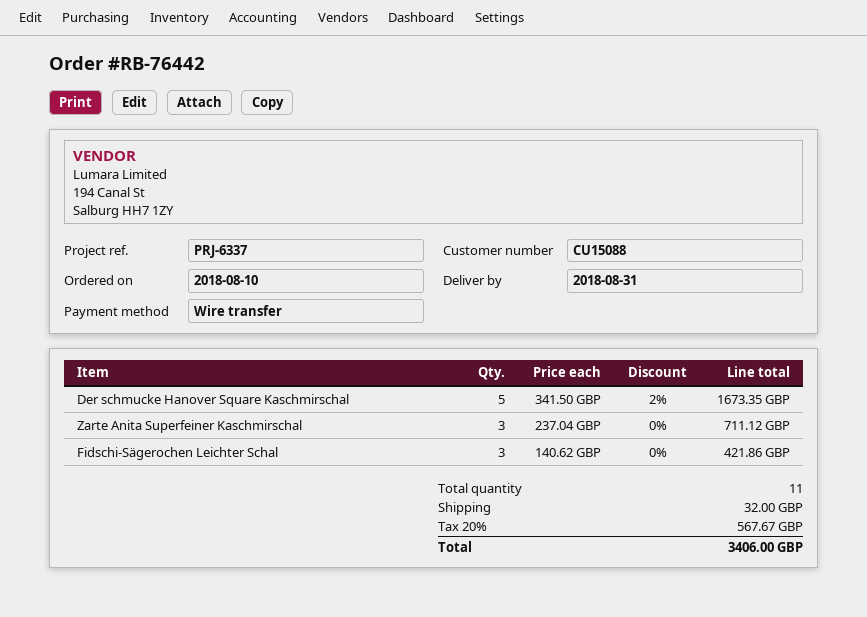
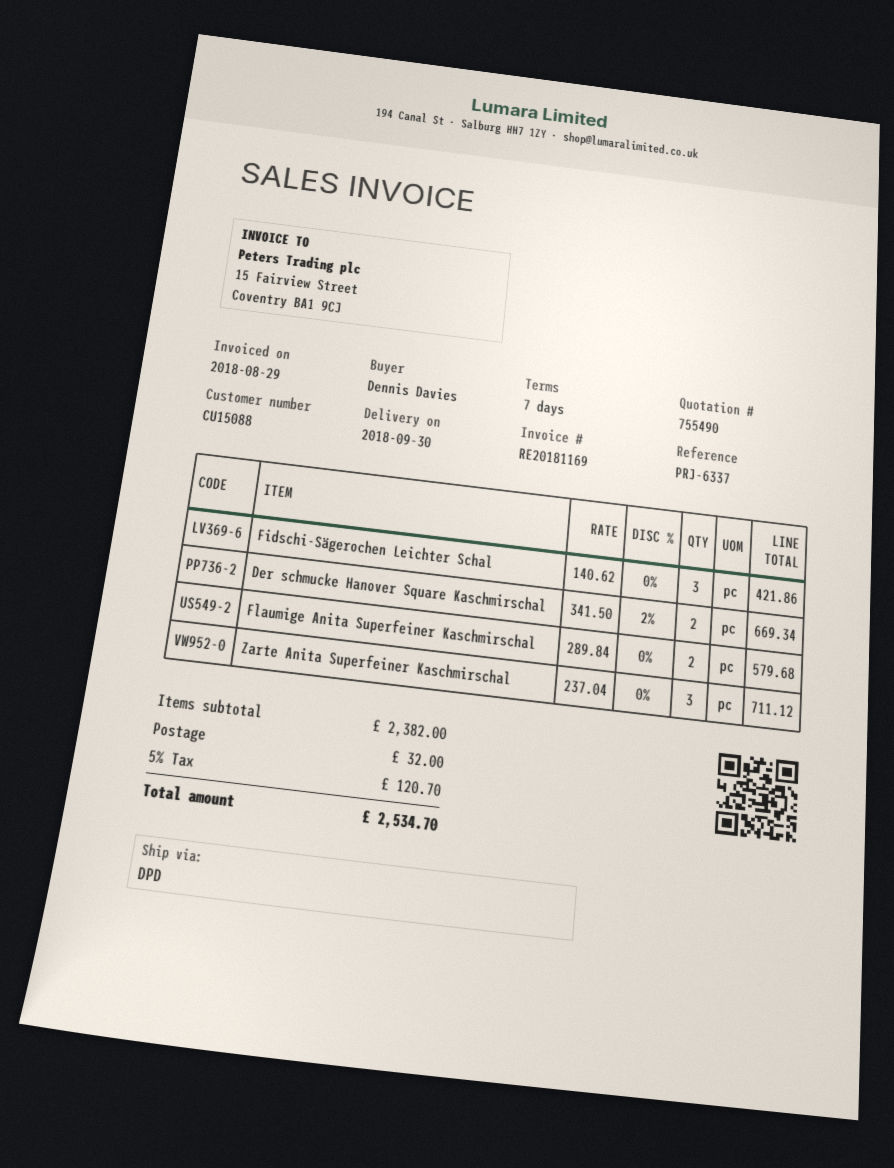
delivery date: 2018-08-31 -> 2018-09-30
Der schmucke Hanover Square Kaschmirschal: 5 x 341.50 - 2% = 1673.35 -> 2 x 341.50 - 2% = 669.34
Flaumige Anita Superfeiner Kaschmirschal: none -> 2 x 289.84 = 579.68
tax: 20% = 567.67 -> 5% = 120.70
total: 3406.00 -> 2534.70

